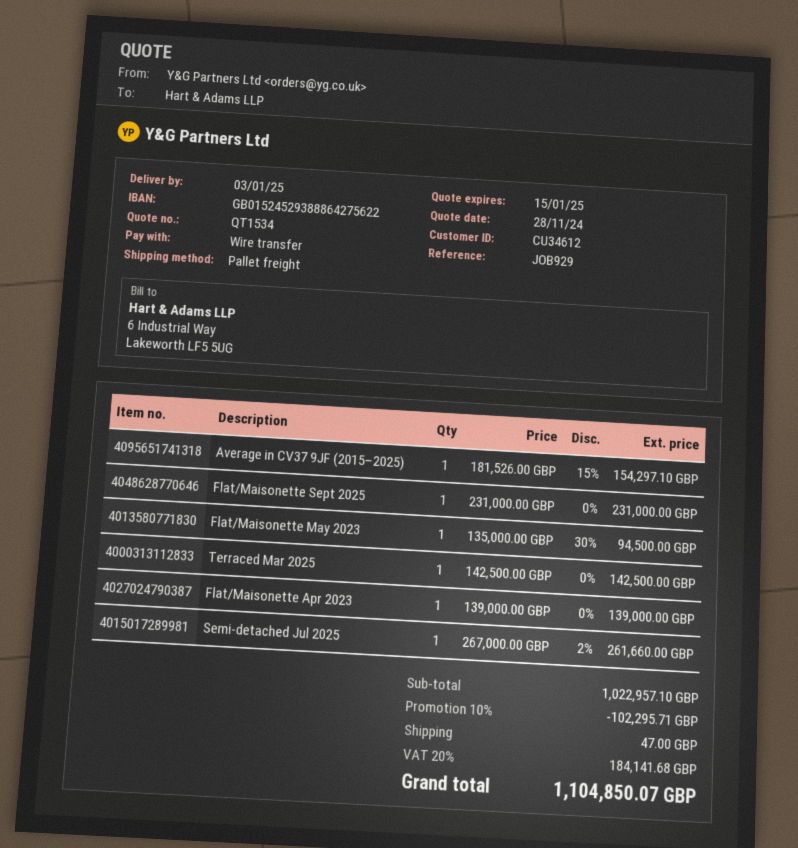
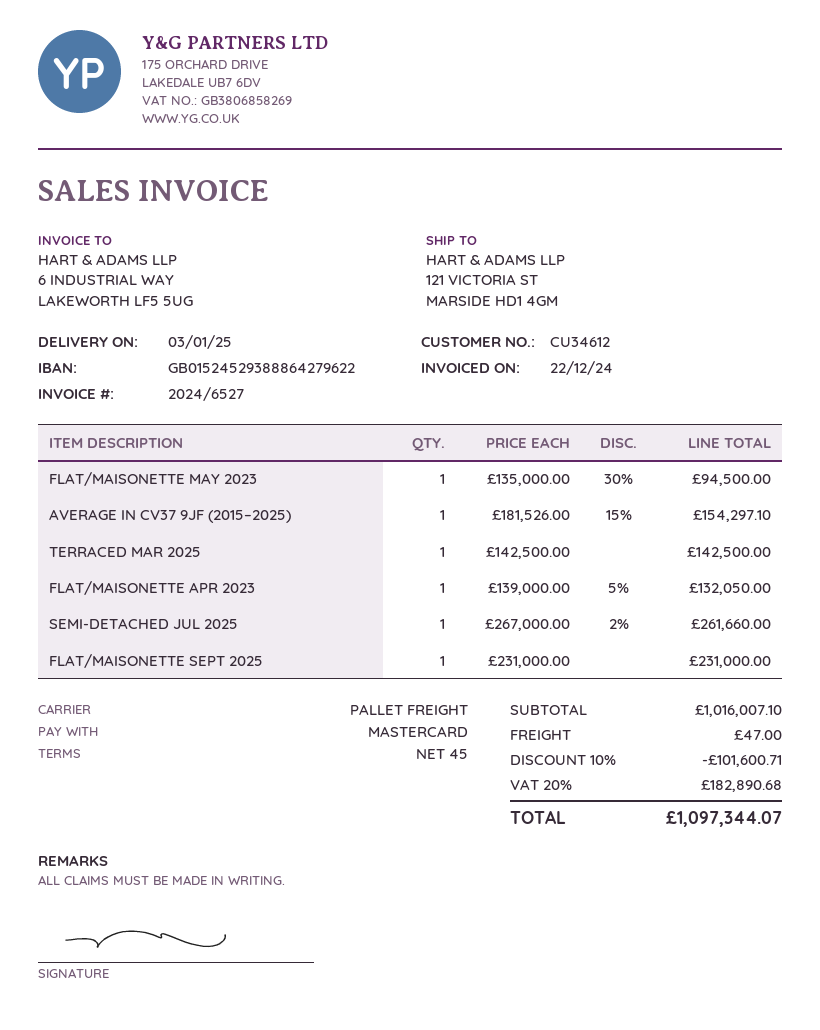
payment method: bank transfer -> Mastercard
bank account: GB01524529388864275622 -> GB01524529388864279622
Flat/Maisonette Apr 2023: 1 x 139000.00 = 139000.00 -> 1 x 139000.00 - 5% = 132050.00
subtotal: 1022957.10 -> 1016007.10
discount: 10% = 102295.71 -> 10% = 101600.71
tax: 20% = 184141.68 -> 20% = 182890.68
total: 1104850.07 -> 1097344.07

